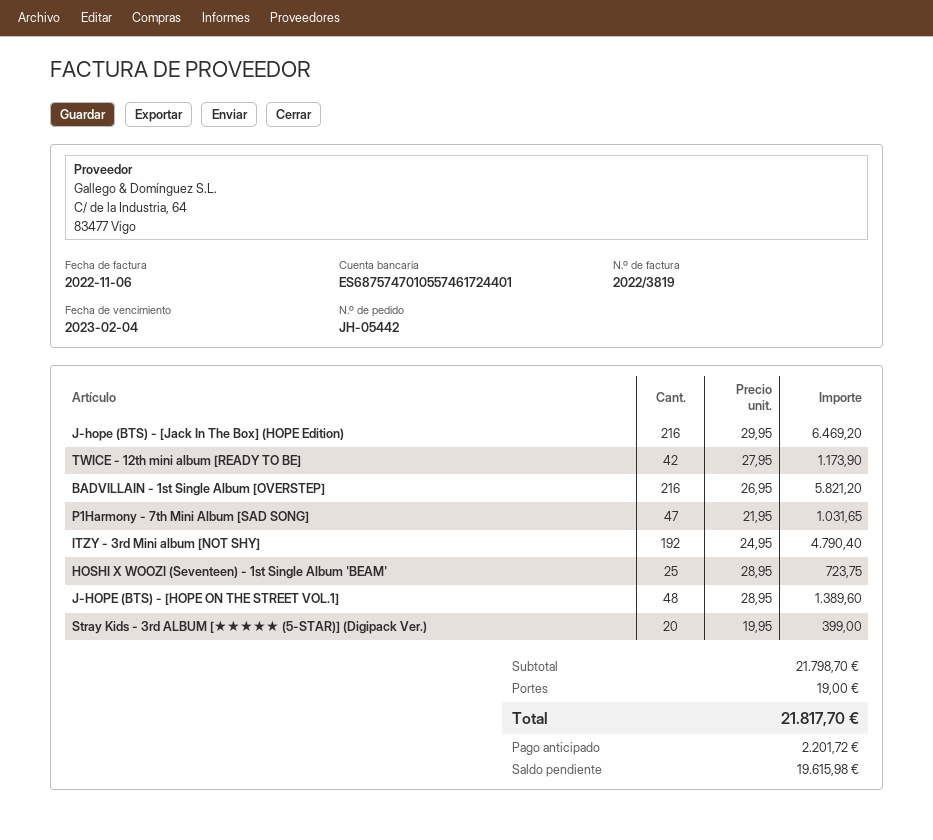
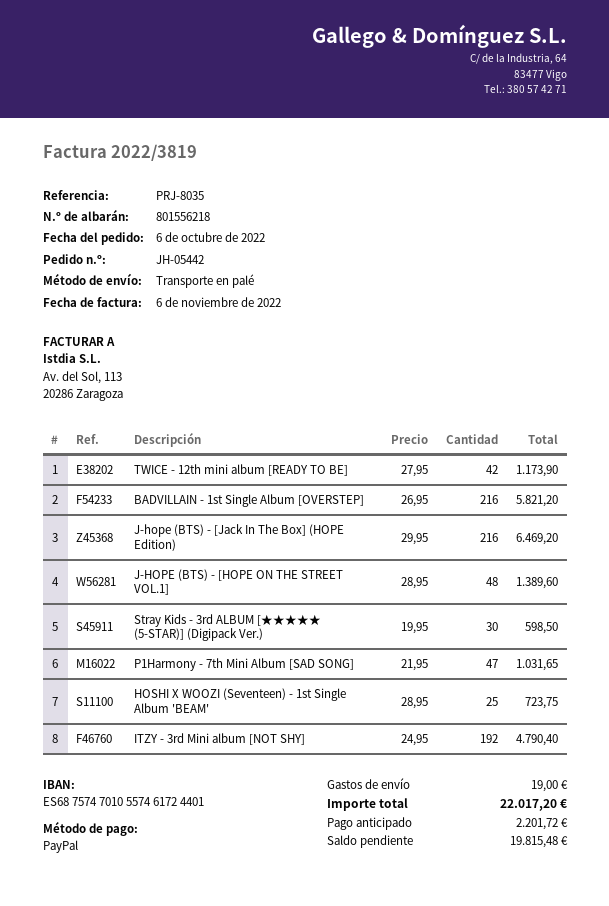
Stray Kids - 3rd ALBUM [★★★★★ (5-STAR)] (Digipack Ver.): 20 x 19.95 = 399.00 -> 30 x 19.95 = 598.50
total: 21817.70 -> 22017.20
balance: 19615.98 -> 19815.48

